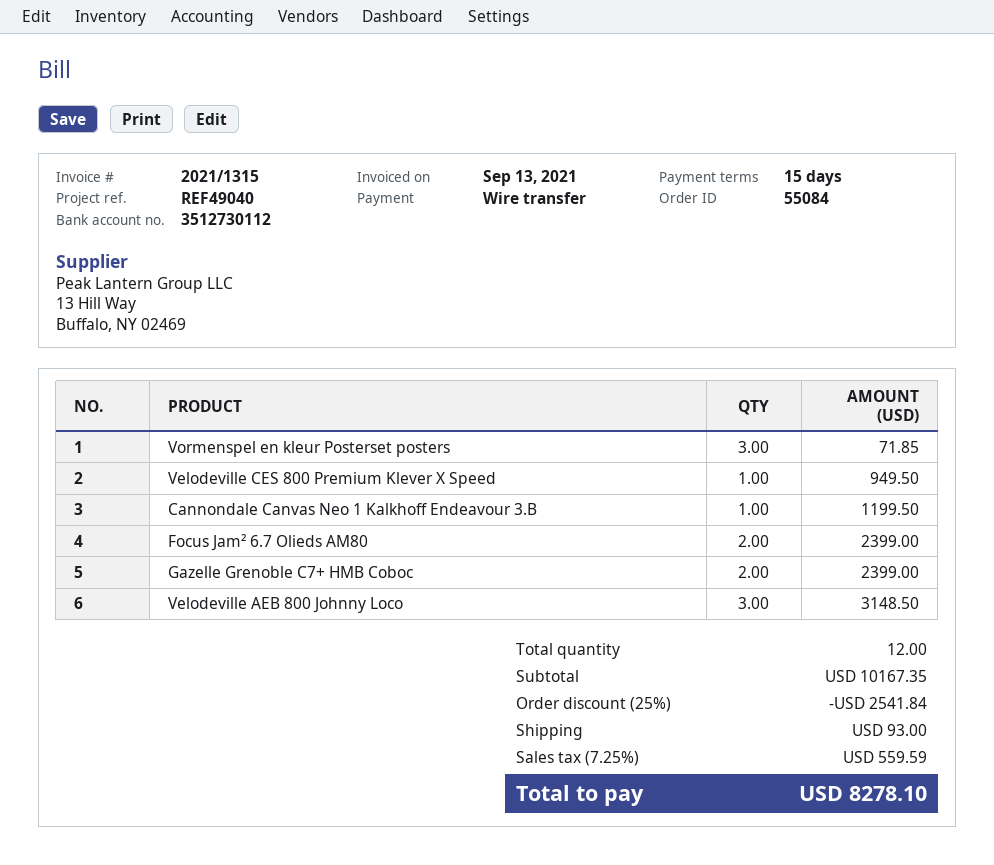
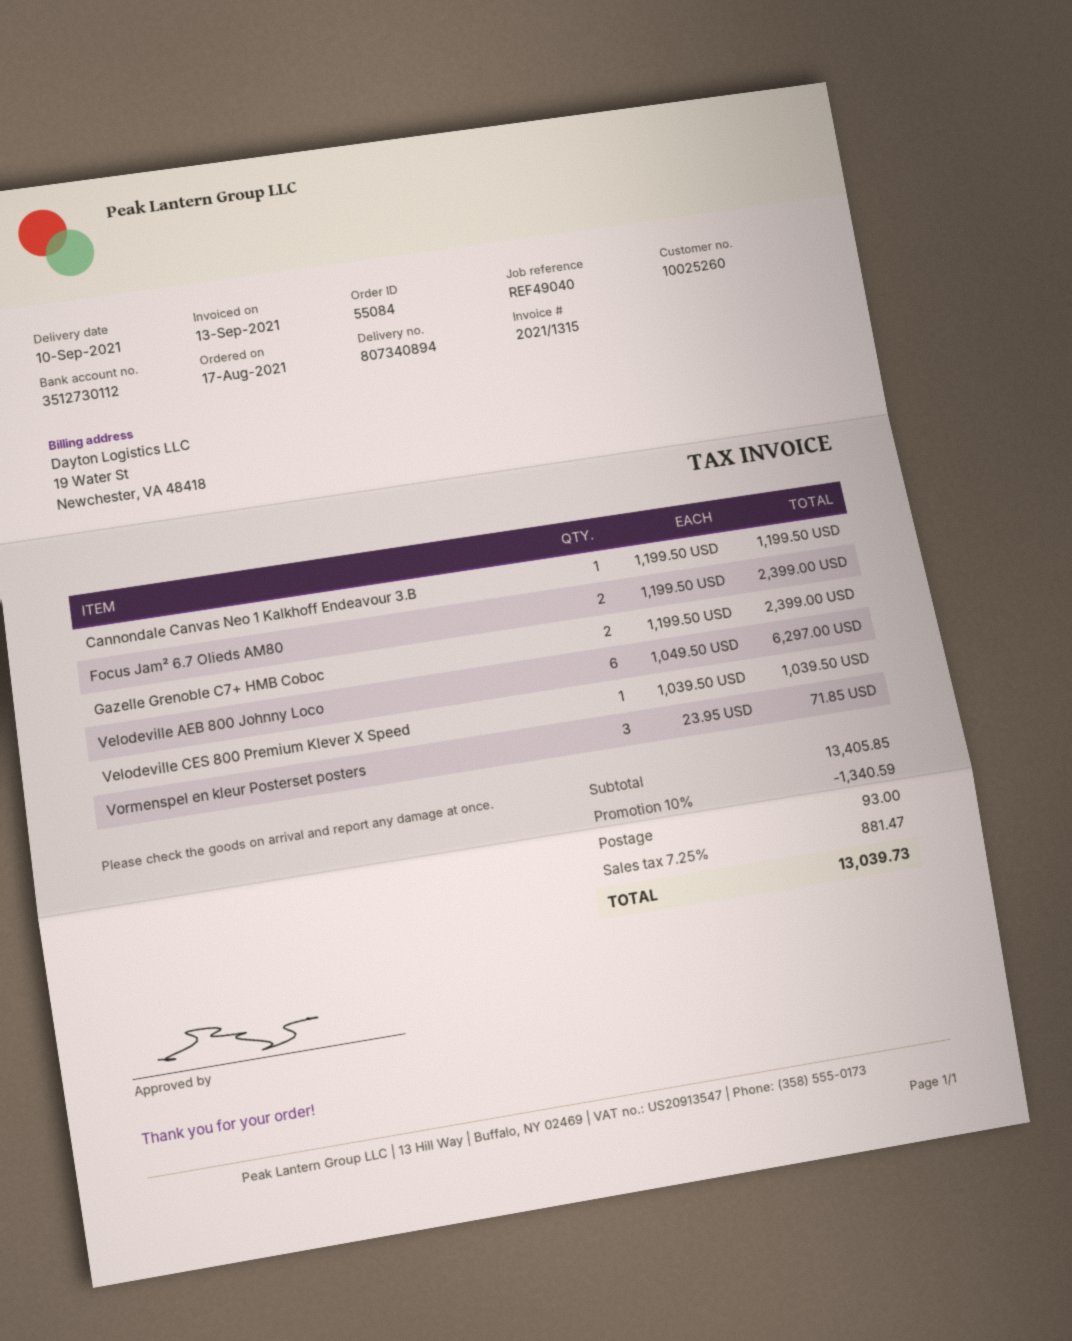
Velodeville CES 800 Premium Klever X Speed: 1 for 949.50 -> 1 for 1039.50
Velodeville AEB 800 Johnny Loco: 3 for 3148.50 -> 6 for 6297.00
subtotal: 10167.35 -> 13405.85
discount: 25% = 2541.84 -> 10% = 1340.59
tax: 7.25% = 559.59 -> 7.25% = 881.47
total: 8278.10 -> 13039.73

